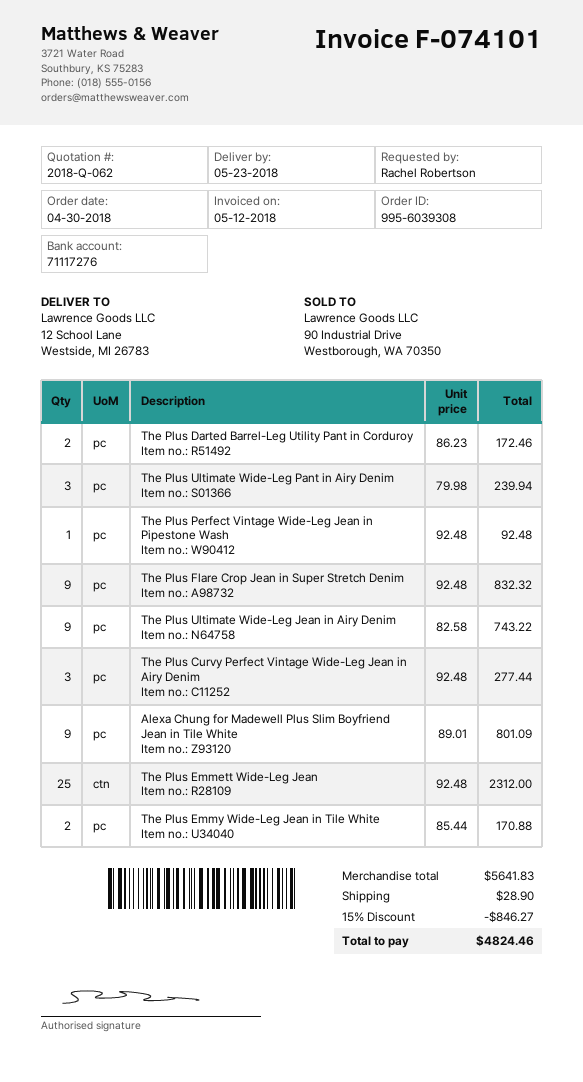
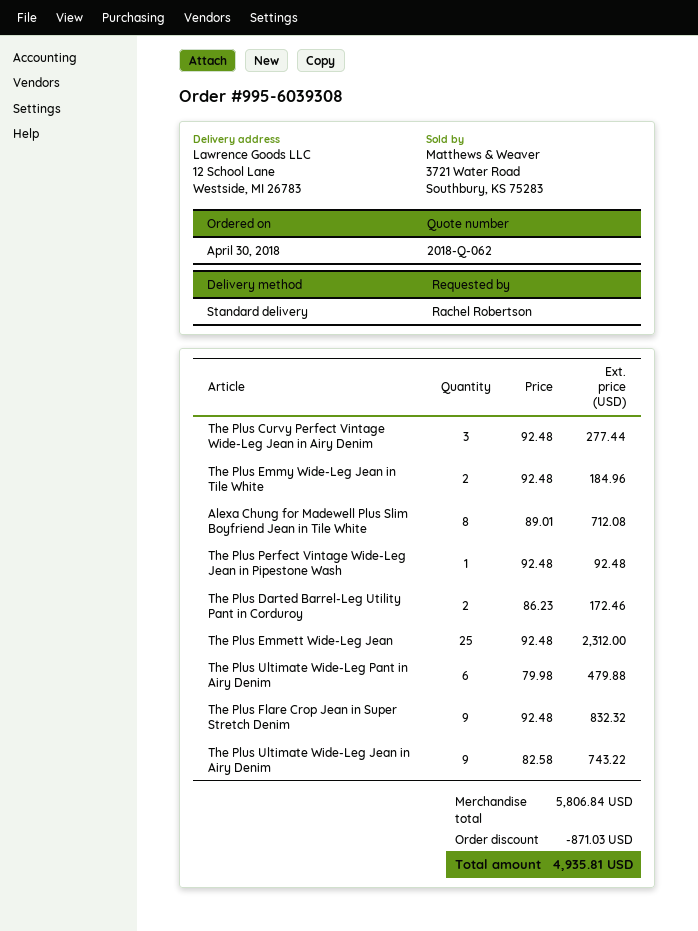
The Plus Ultimate Wide-Leg Pant in Airy Denim: 3 x 79.98 = 239.94 -> 6 x 79.98 = 479.88
Alexa Chung for Madewell Plus Slim Boyfriend Jean in Tile White: 9 x 89.01 = 801.09 -> 8 x 89.01 = 712.08
The Plus Emmy Wide-Leg Jean in Tile White: 2 x 85.44 = 170.88 -> 2 x 92.48 = 184.96
subtotal: 5641.83 -> 5806.84
discount: 846.27 -> 871.03
shipping: 28.90 -> none
total: 4824.46 -> 4935.81

